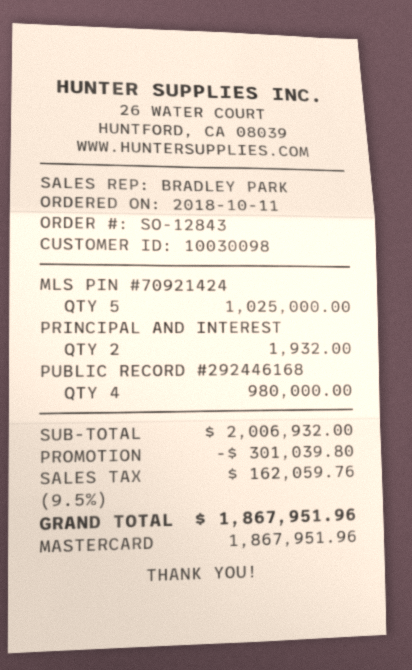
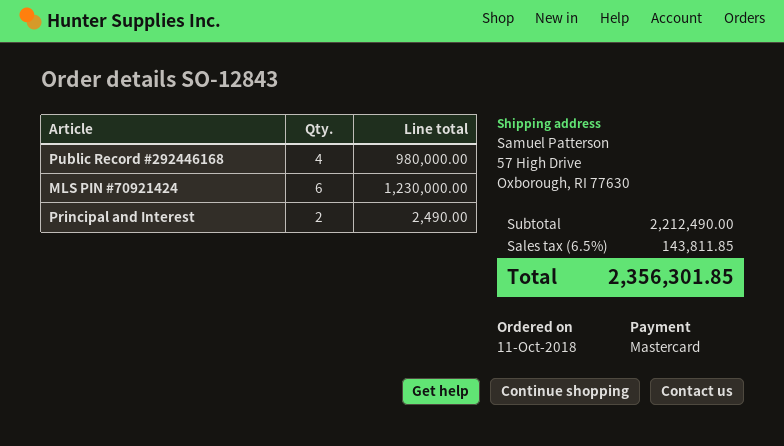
MLS PIN #70921424: 5 for 1025000.00 -> 6 for 1230000.00
PRINCIPAL AND INTEREST: 2 for 1932.00 -> 2 for 2490.00
subtotal: 2006932.00 -> 2212490.00
discount: 301039.80 -> none
tax: 9.5% = 162059.76 -> 6.5% = 143811.85
total: 1867951.96 -> 2356301.85

